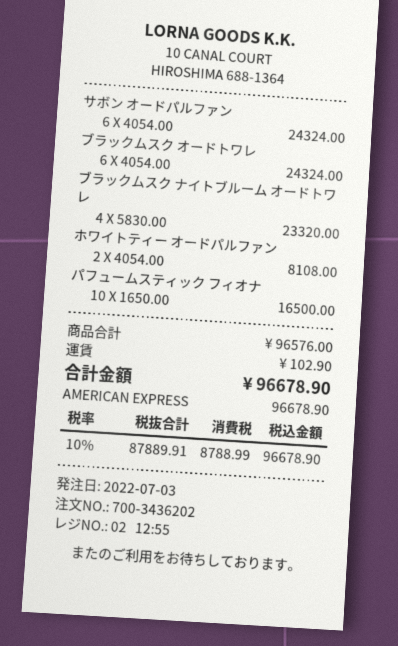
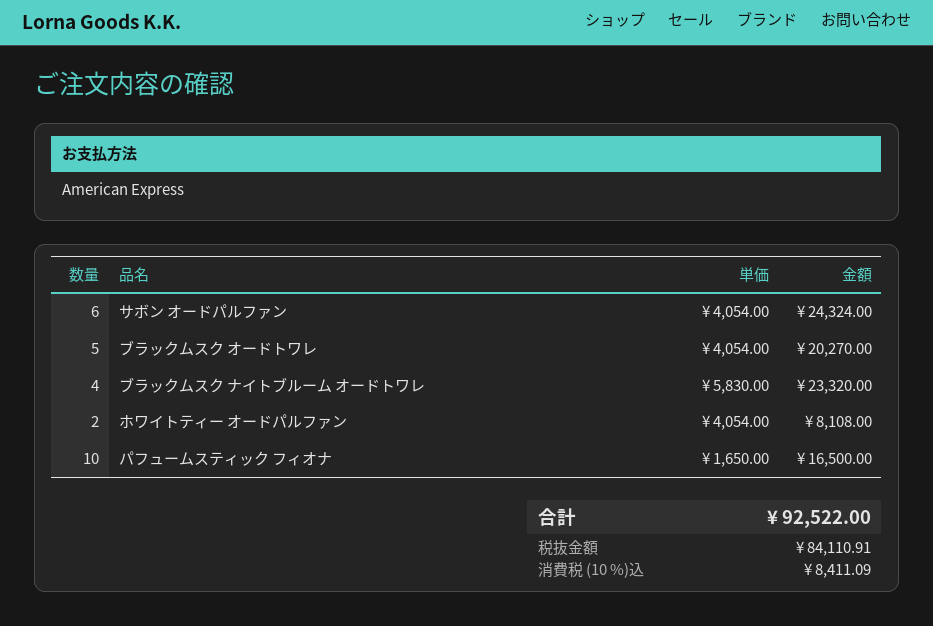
ブラックムスク オードトワレ: 6 x 4054.00 = 24324.00 -> 5 x 4054.00 = 20270.00
shipping: 102.90 -> none
net: 87889.91 -> 84110.91
tax: 10% = 8788.99 -> 10% = 8411.09
total: 96678.90 -> 92522.00

